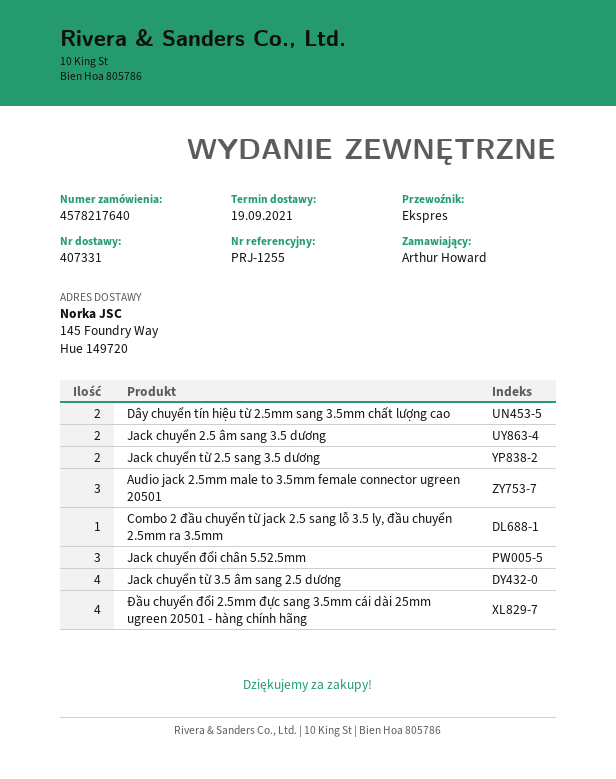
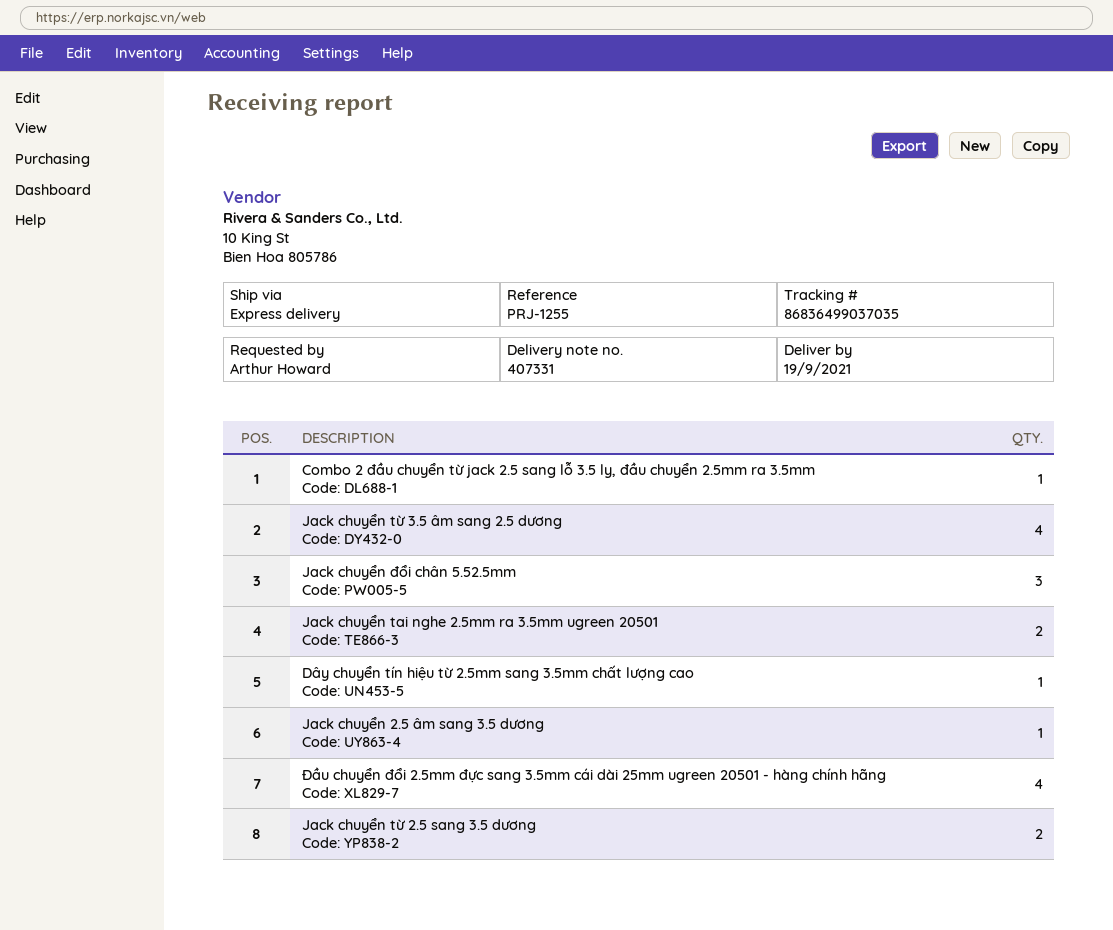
Dây chuyển tín hiệu từ 2.5mm sang 3.5mm chất lượng cao: 2 -> 1
Jack chuyển 2.5 âm sang 3.5 dương: 2 -> 1
Audio jack 2.5mm male to 3.5mm female connector ugreen 20501: 3 -> none
Jack chuyển tai nghe 2.5mm ra 3.5mm ugreen 20501: none -> 2

